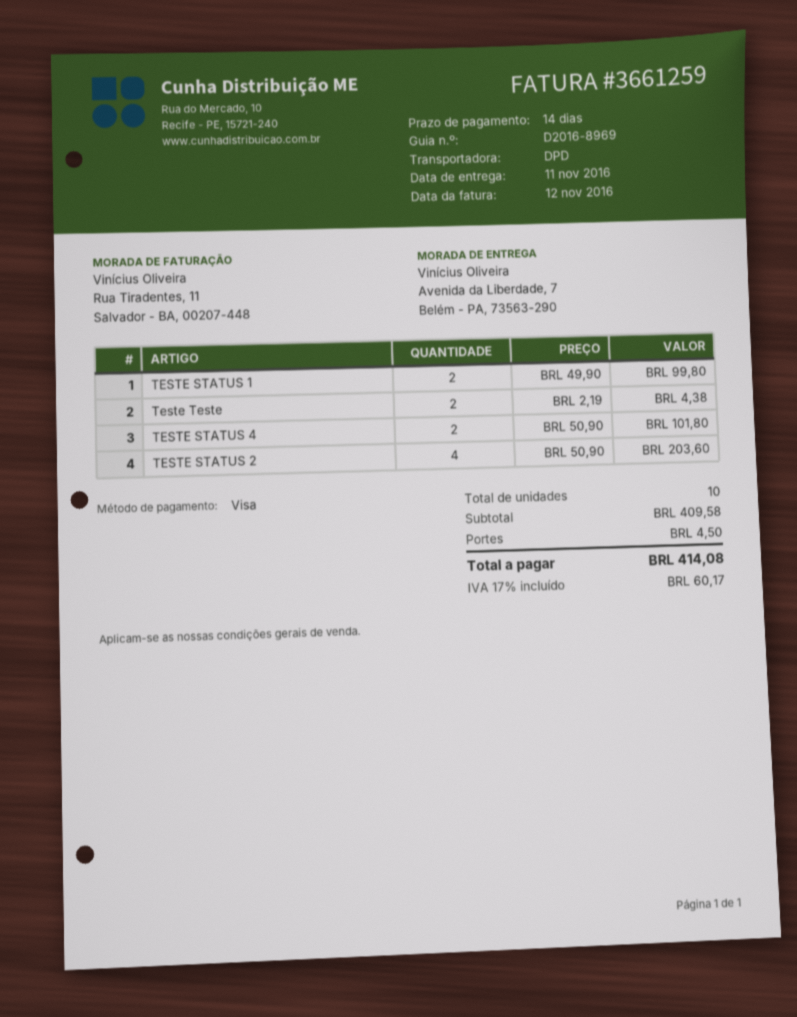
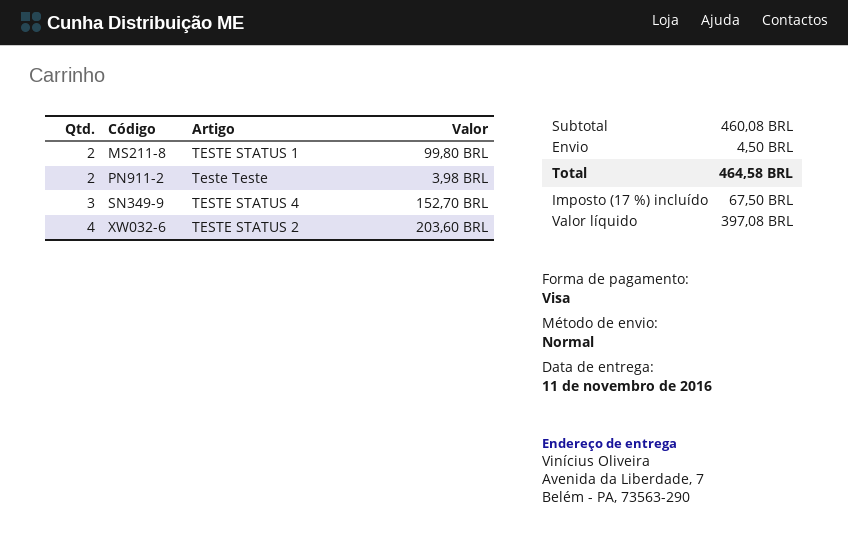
shipping method: DPD -> standard
Teste Teste: 2 for 4.38 -> 2 for 3.98
TESTE STATUS 4: 2 for 101.80 -> 3 for 152.70
subtotal: 409.58 -> 460.08
tax: 17% = 60.17 -> 17% = 67.50
total: 414.08 -> 464.58

